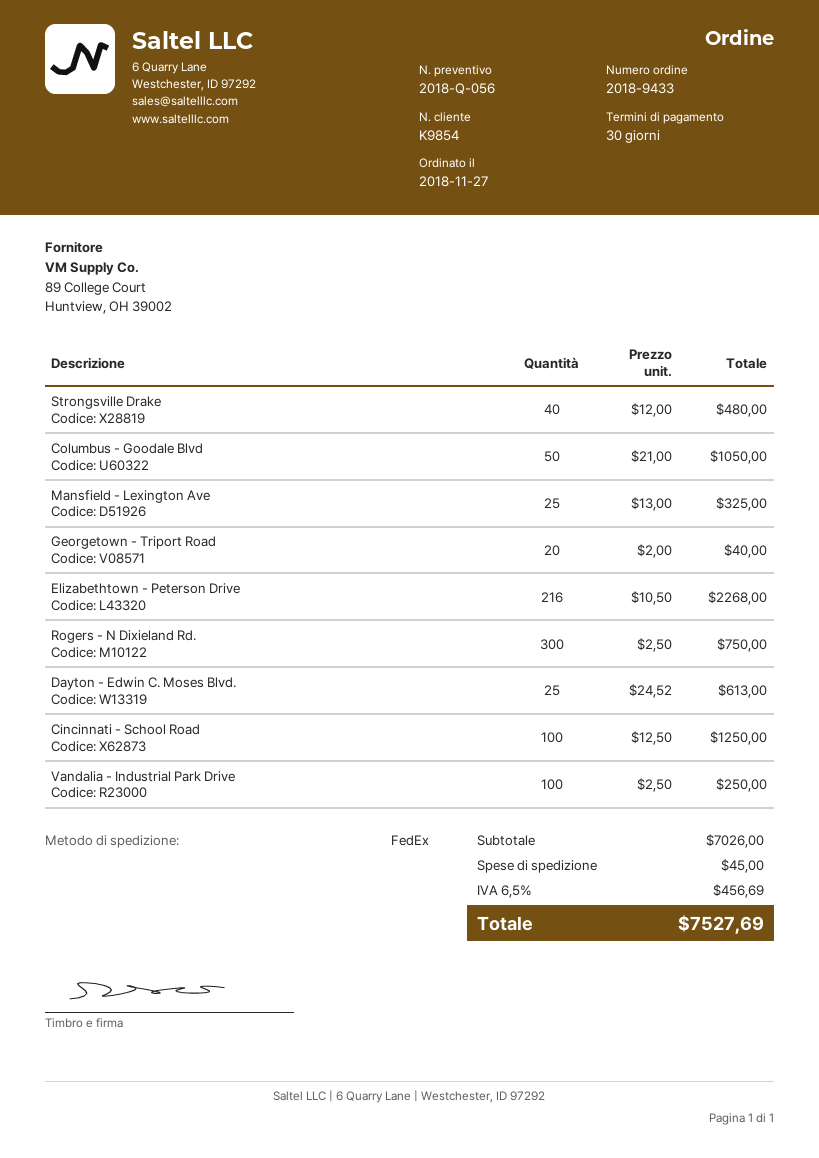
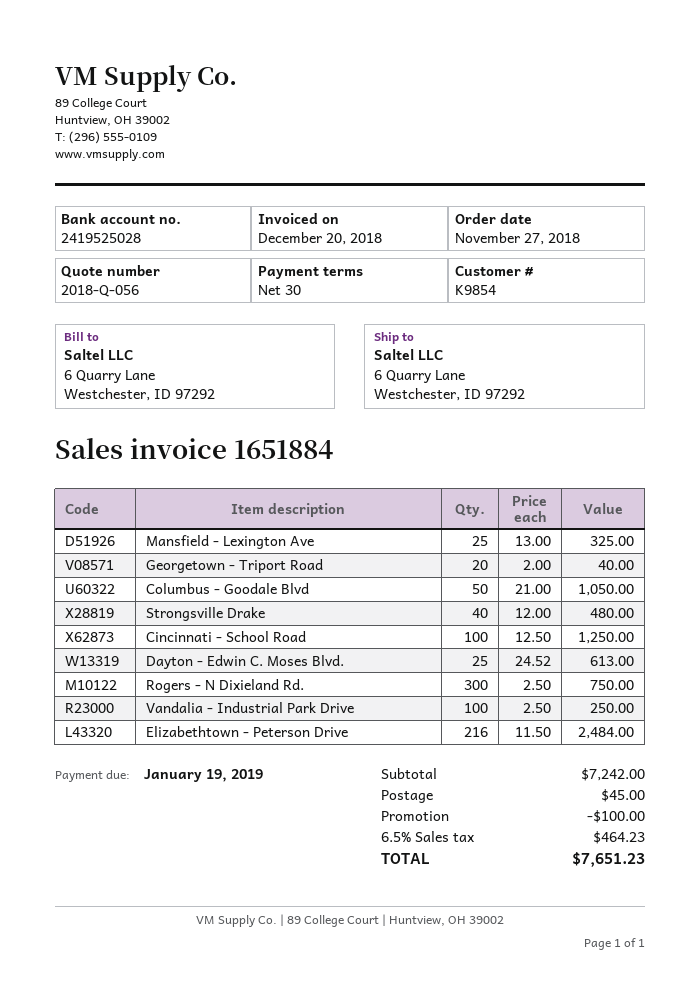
Elizabethtown - Peterson Drive: 216 x 10.50 = 2268.00 -> 216 x 11.50 = 2484.00
subtotal: 7026.00 -> 7242.00
discount: none -> 100.00
tax: 6.5% = 456.69 -> 6.5% = 464.23
total: 7527.69 -> 7651.23

